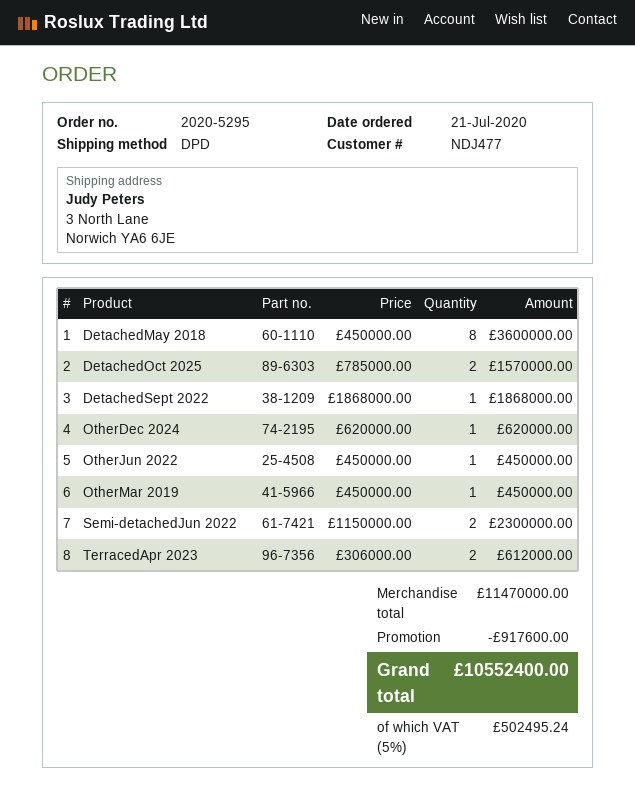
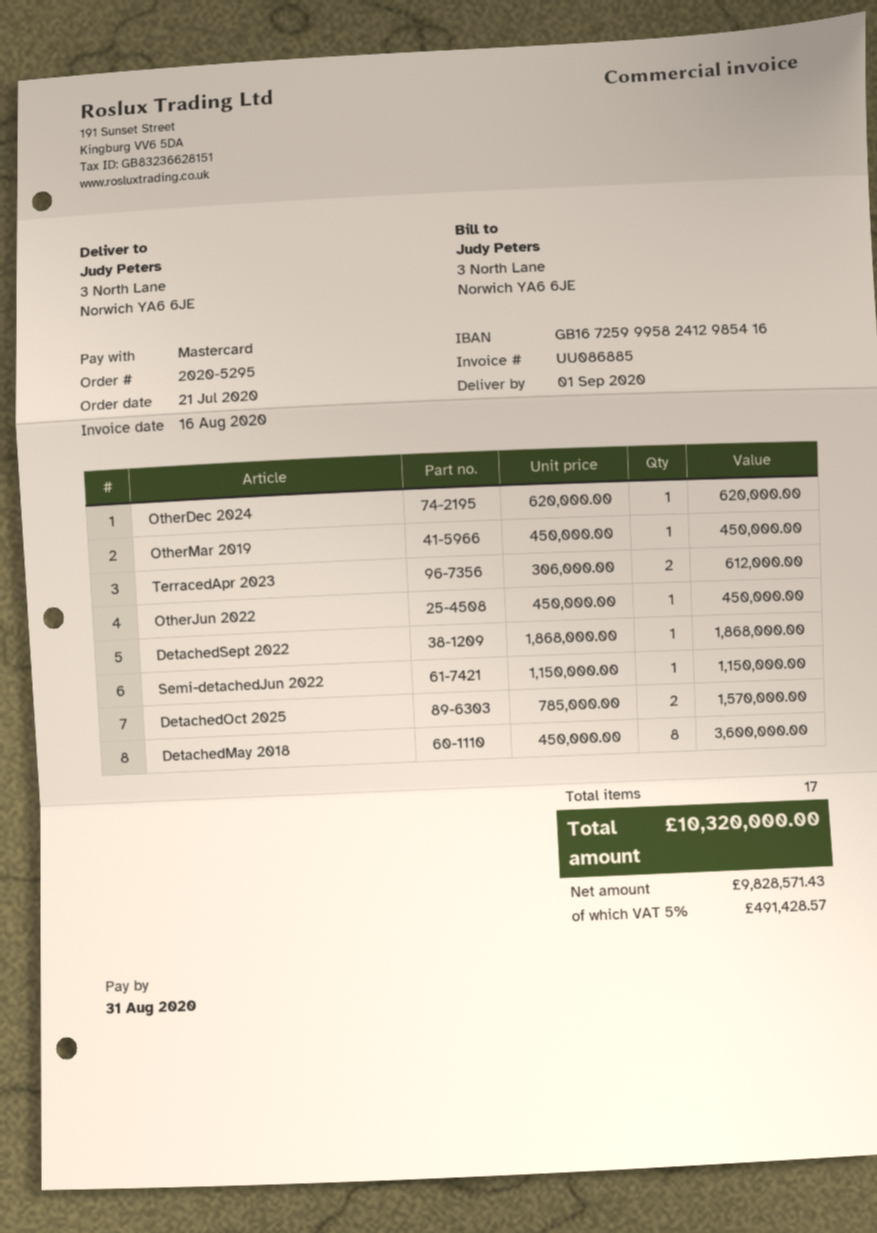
Semi-detachedJun 2022: 2 x 1150000.00 = 2300000.00 -> 1 x 1150000.00 = 1150000.00
discount: 917600.00 -> none
tax: 5% = 502495.24 -> 5% = 491428.57
total: 10552400.00 -> 10320000.00

